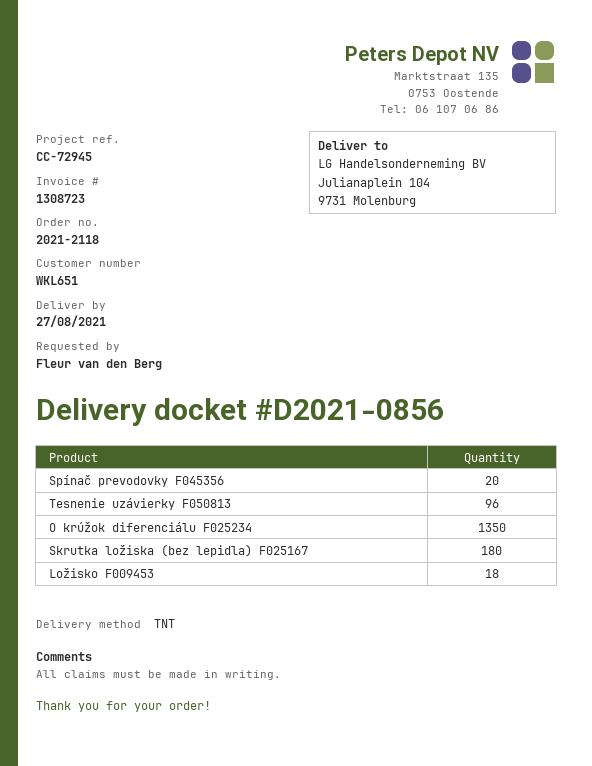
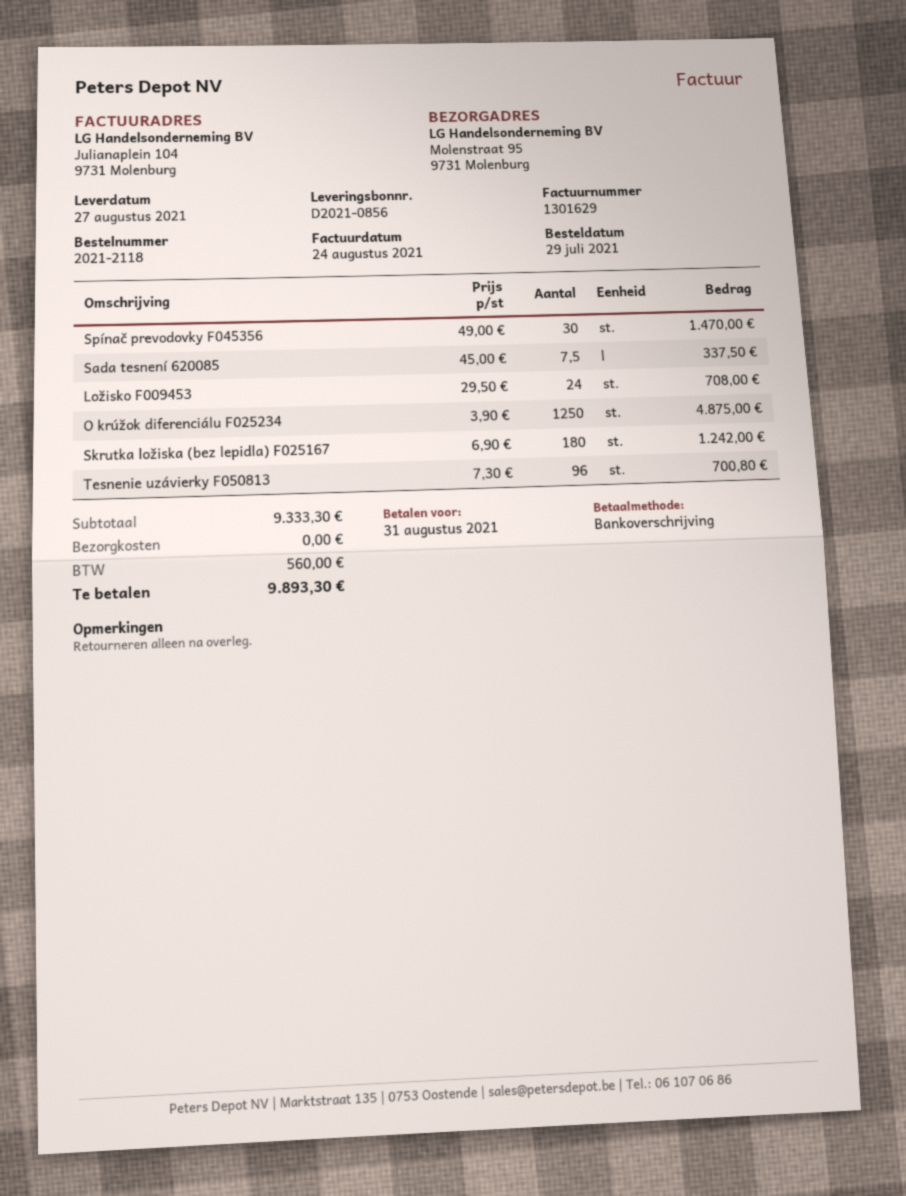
invoice number: 1308723 -> 1301629
ship to: Julianaplein 104, 9731 Molenburg -> Molenstraat 95, 9731 Molenburg
Spínač prevodovky F045356: 20 -> 30
O krúžok diferenciálu F025234: 1350 -> 1250
Ložisko F009453: 18 -> 24
Sada tesnení 620085: none -> 7.5

